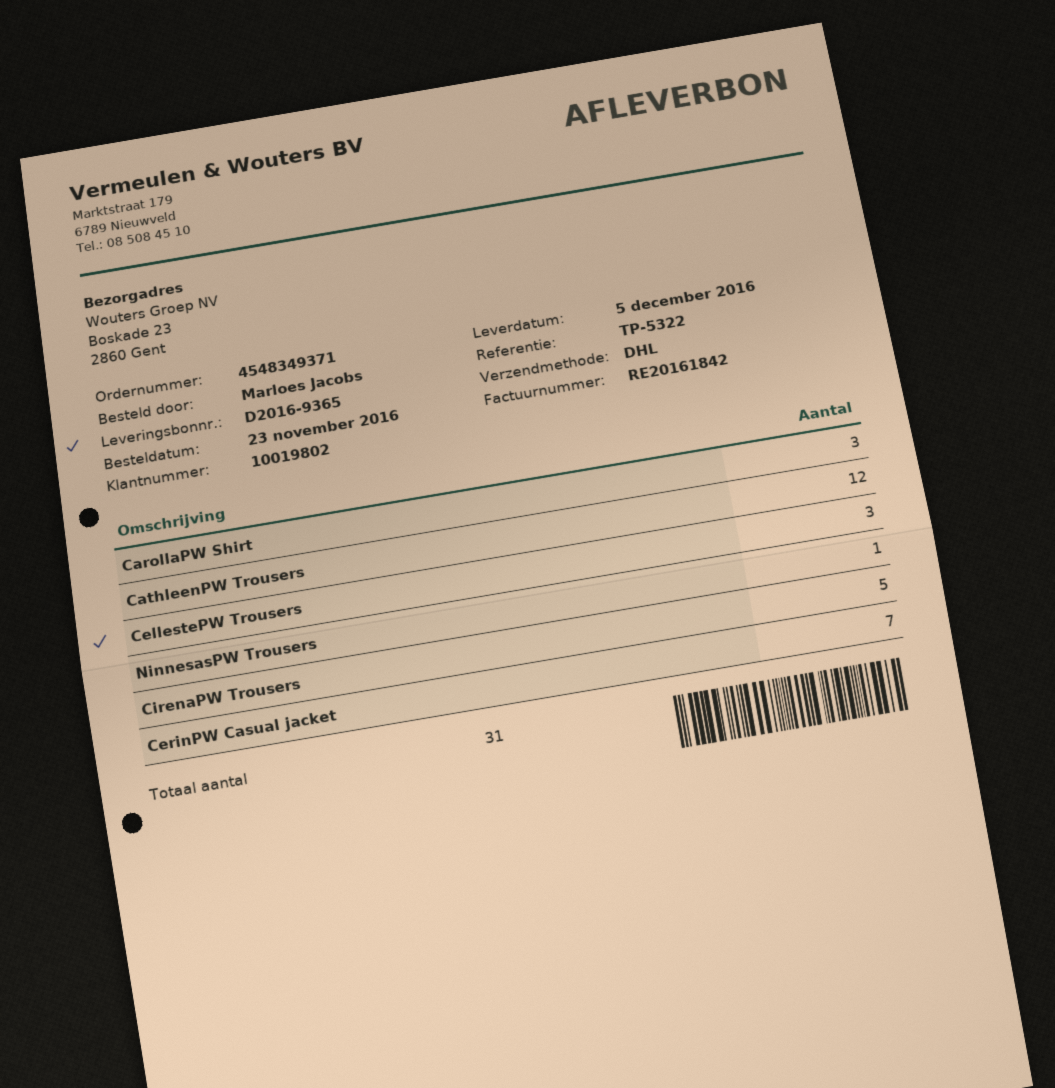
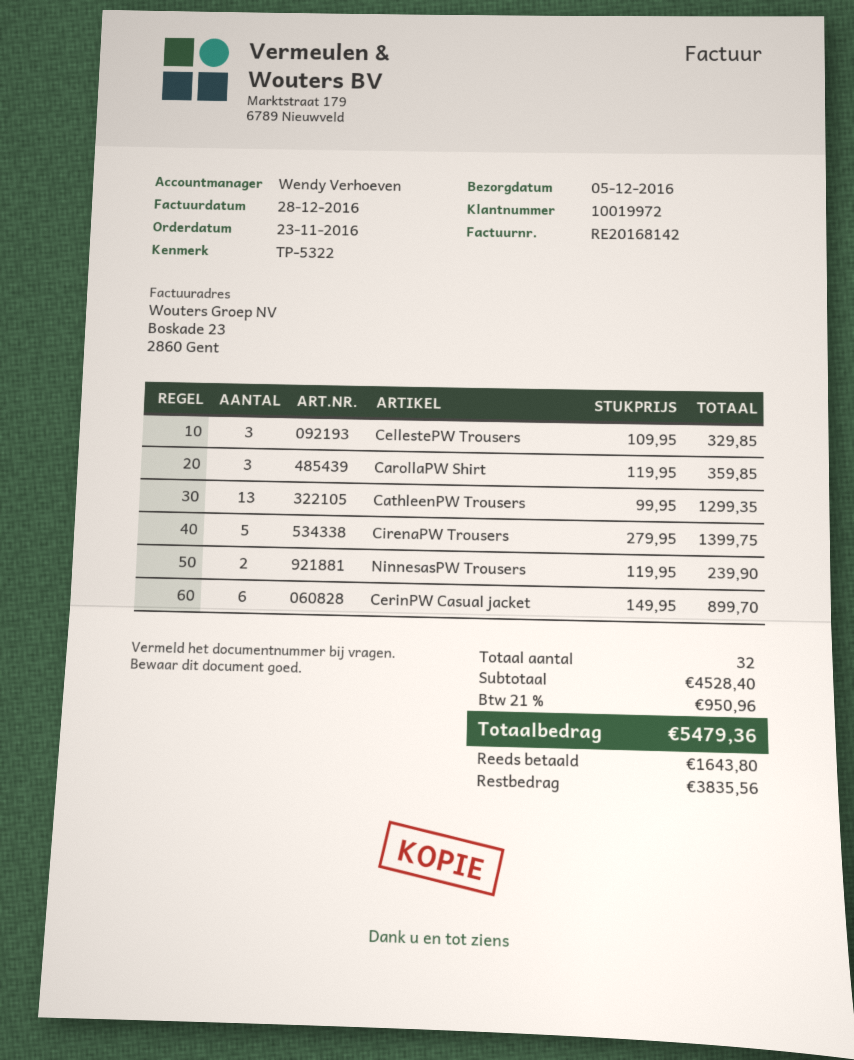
invoice number: RE20161842 -> RE20168142
customer number: 10019802 -> 10019972
CathleenPW Trousers: 12 -> 13
NinnesasPW Trousers: 1 -> 2
CerinPW Casual jacket: 7 -> 6
total quantity: 31 -> 32

